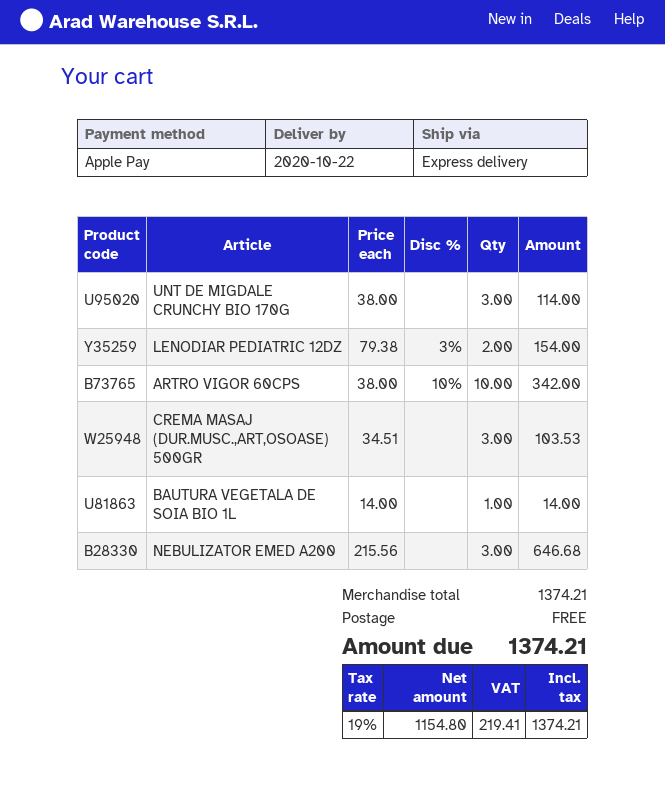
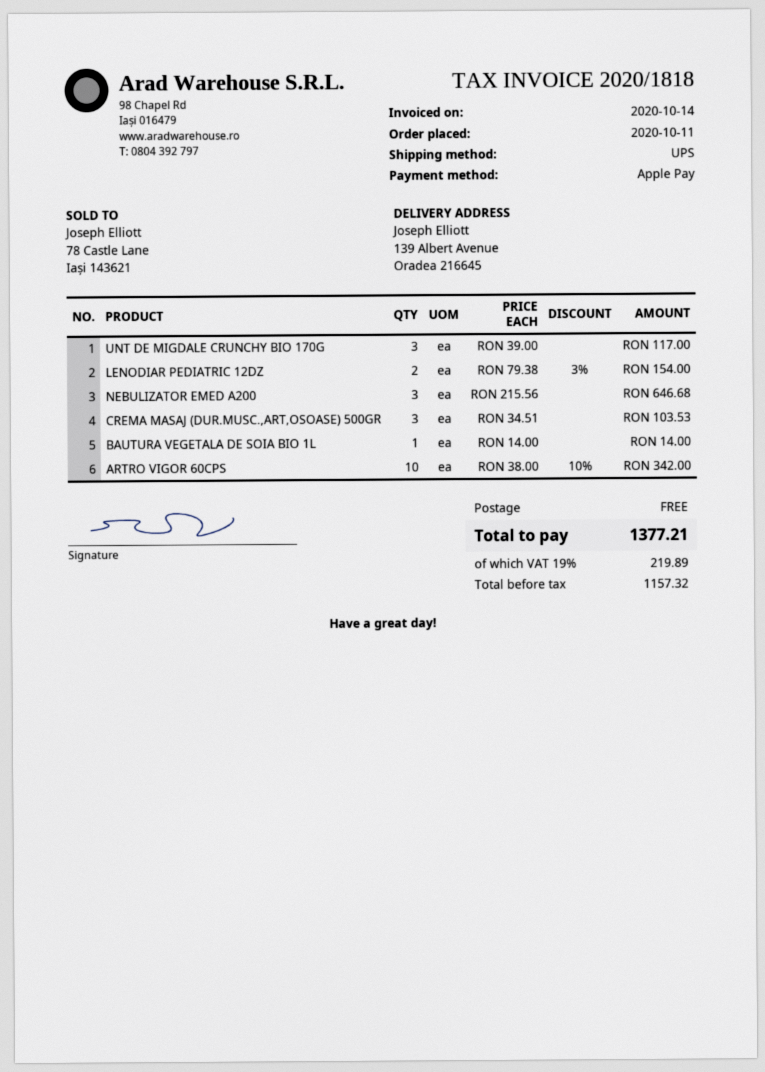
shipping method: express -> UPS
UNT DE MIGDALE CRUNCHY BIO 170G: 3 x 38.00 = 114.00 -> 3 x 39.00 = 117.00
net: 1154.80 -> 1157.32
tax: 19% = 219.41 -> 19% = 219.89
total: 1374.21 -> 1377.21

